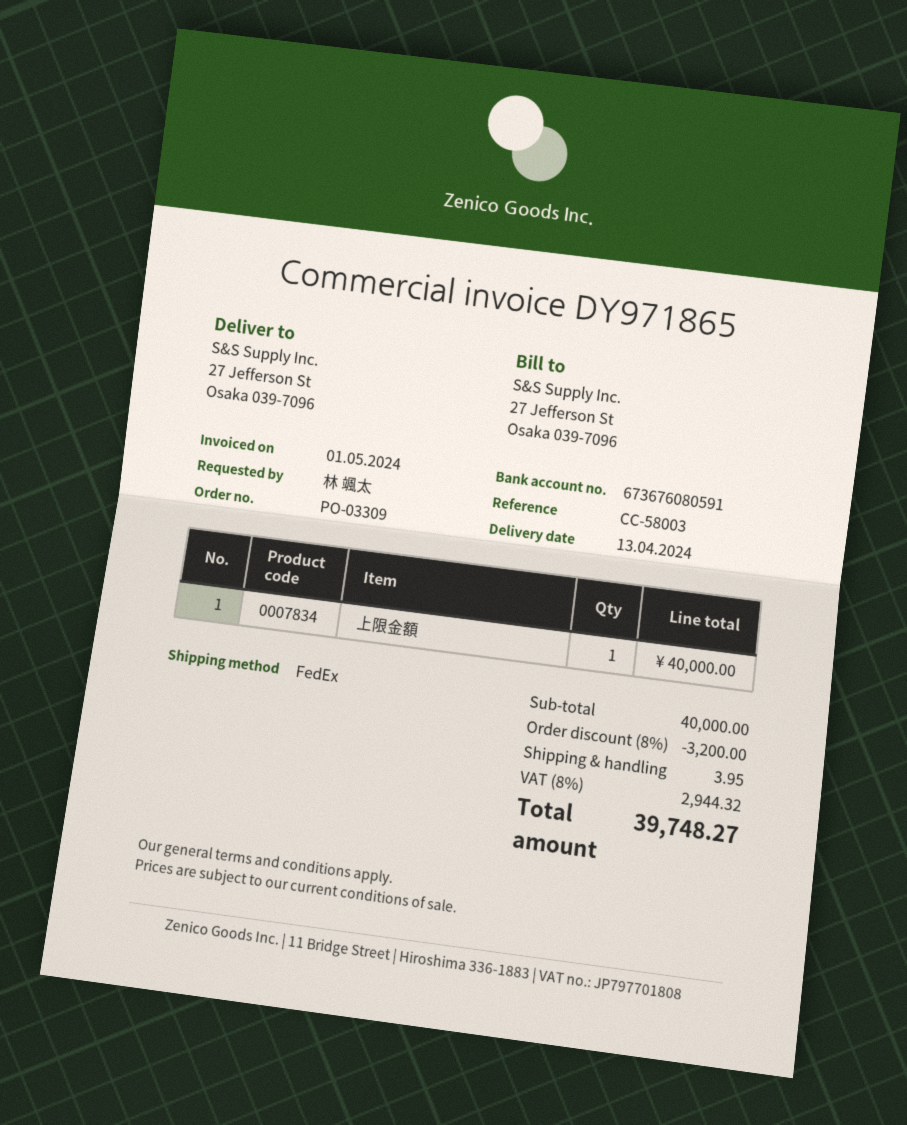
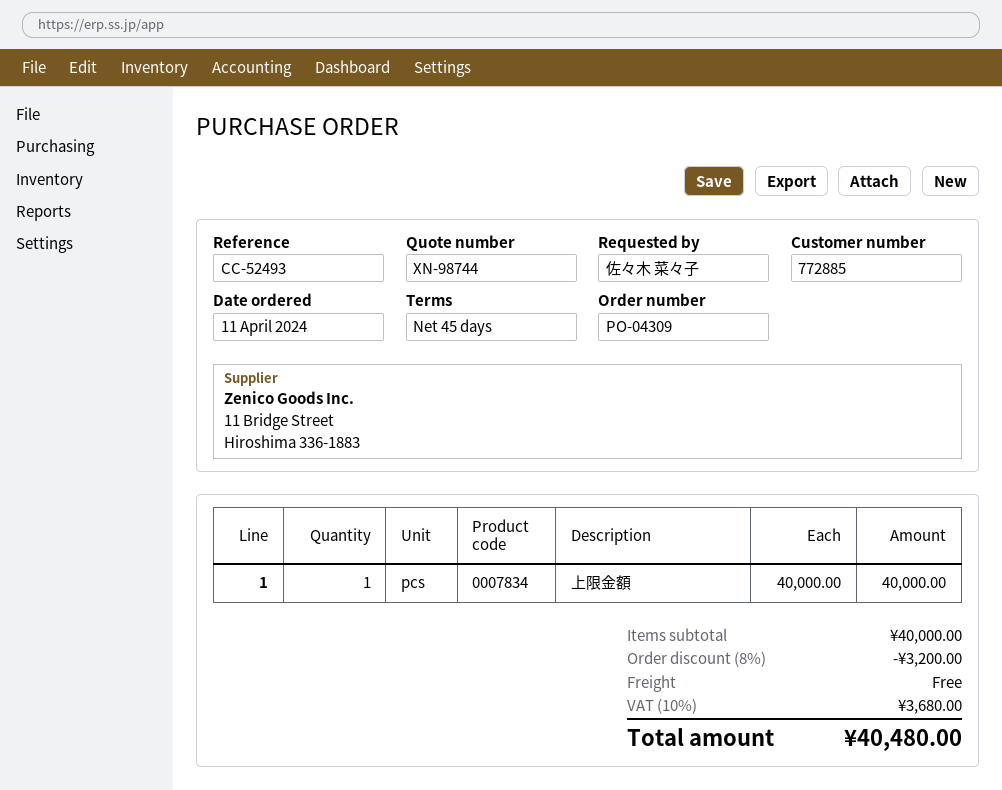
order number: PO-03309 -> PO-04309
reference: CC-58003 -> CC-52493
ordered by: 林 颯太 -> 佐々木 菜々子
shipping: 3.95 -> 0.00
tax: 8% = 2944.32 -> 10% = 3680.00
total: 39748.27 -> 40480.00

